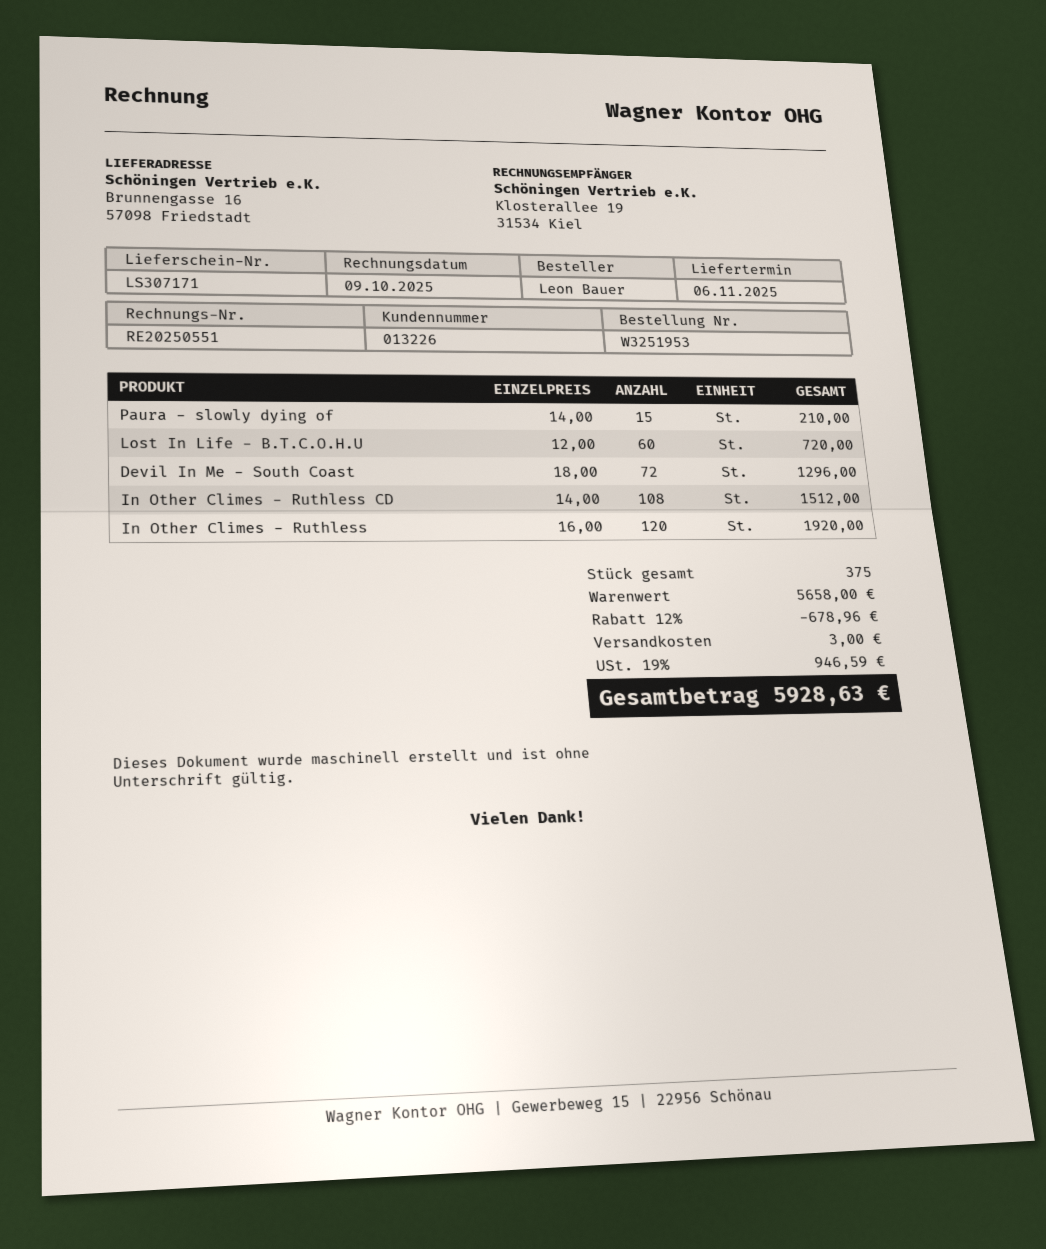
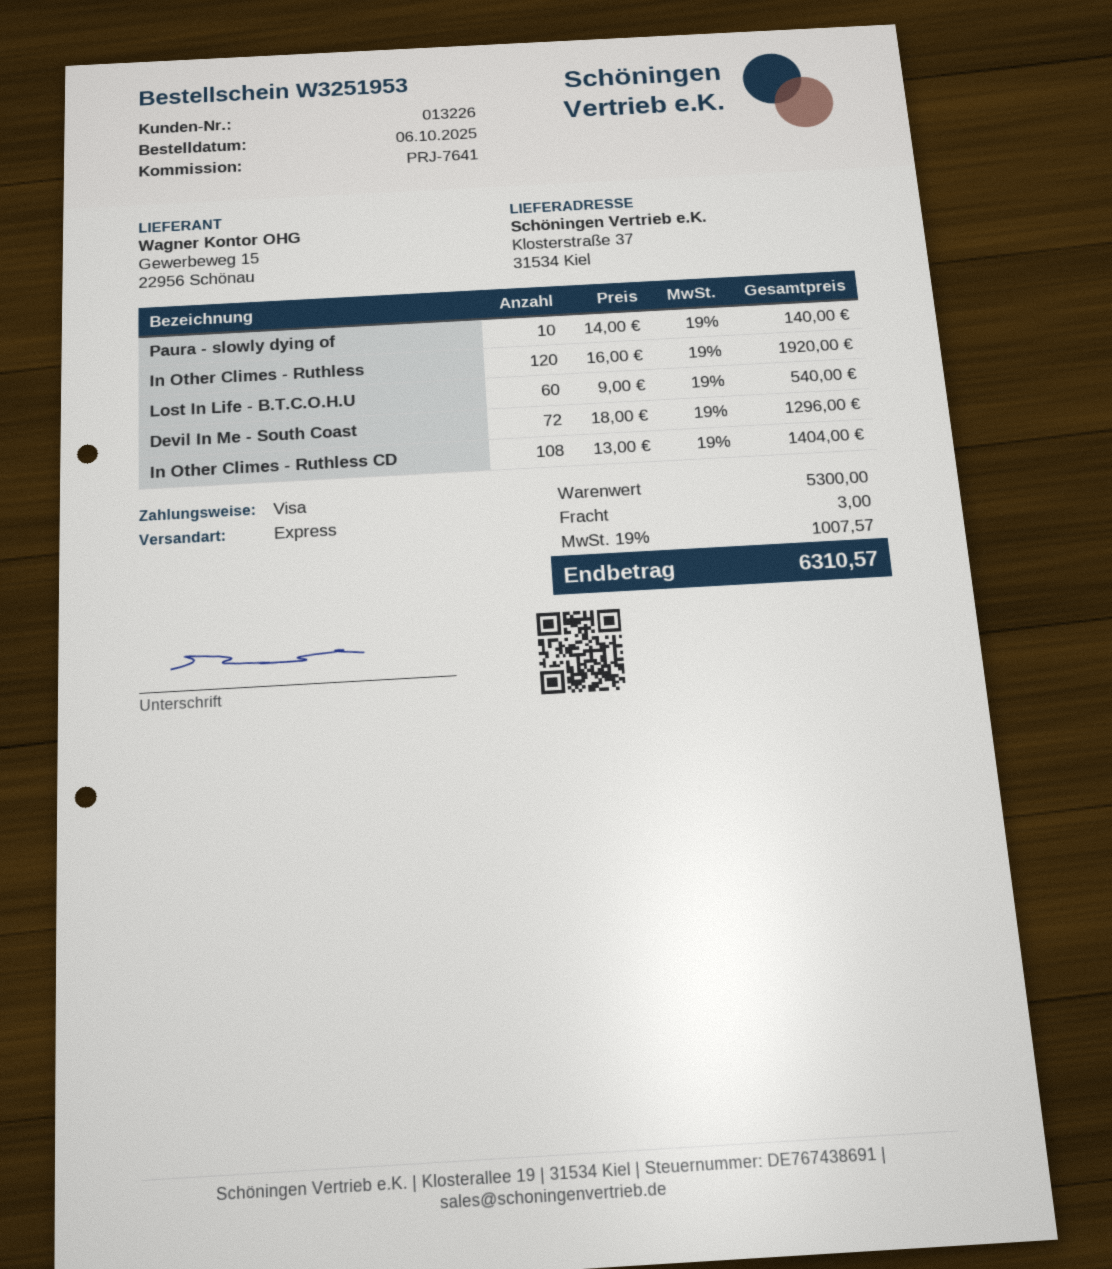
ship to: Brunnengasse 16, 57098 Friedstadt -> Klosterstraße 37, 31534 Kiel
Paura - slowly dying of: 15 x 14.00 = 210.00 -> 10 x 14.00 = 140.00
Lost In Life - B.T.C.O.H.U: 60 x 12.00 = 720.00 -> 60 x 9.00 = 540.00
In Other Climes - Ruthless CD: 108 x 14.00 = 1512.00 -> 108 x 13.00 = 1404.00
subtotal: 5658.00 -> 5300.00
discount: 12% = 678.96 -> none
tax: 19% = 946.59 -> 19% = 1007.57
total: 5928.63 -> 6310.57

